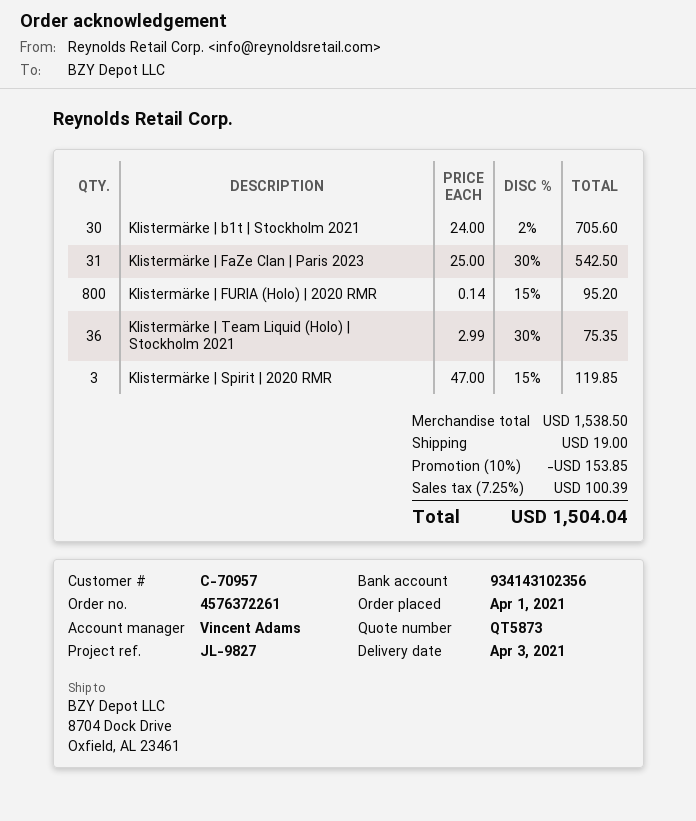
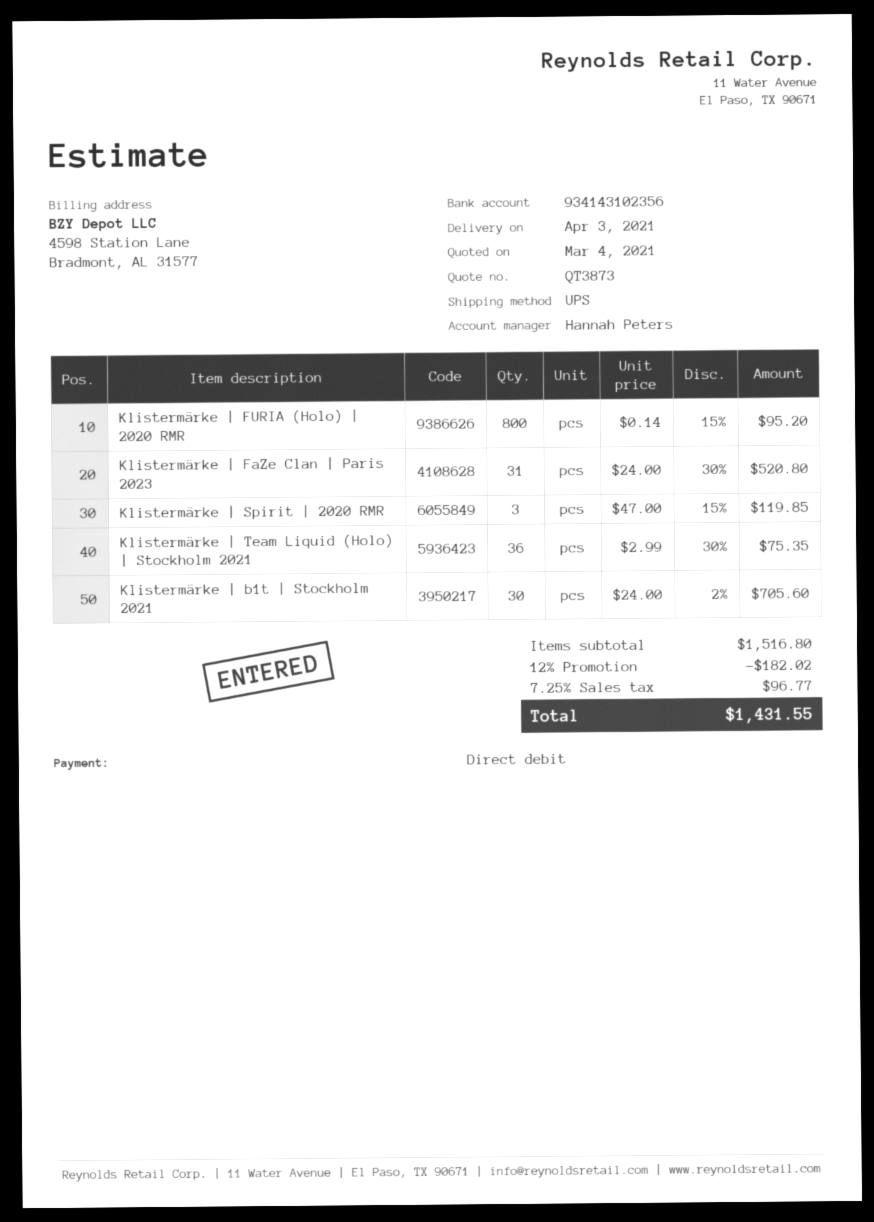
quote number: QT5873 -> QT3873
sales rep: Vincent Adams -> Hannah Peters
Klistermärke | FaZe Clan | Paris 2023: 31 x 25.00 - 30% = 542.50 -> 31 x 24.00 - 30% = 520.80
subtotal: 1538.50 -> 1516.80
discount: 10% = 153.85 -> 12% = 182.02
shipping: 19.00 -> none
tax: 7.25% = 100.39 -> 7.25% = 96.77
total: 1504.04 -> 1431.55

